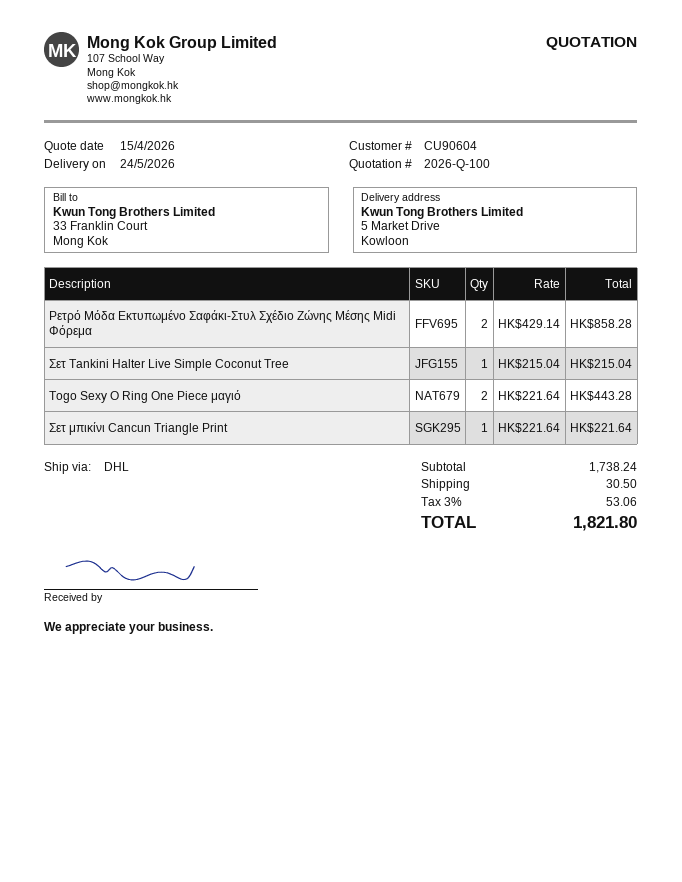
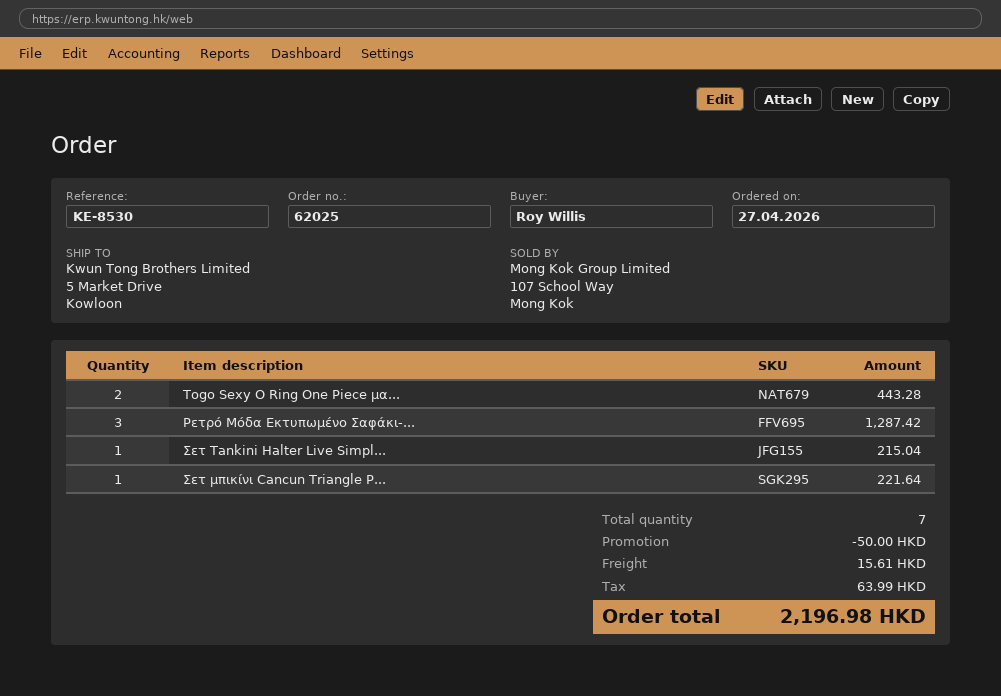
Ρετρό Μόδα Εκτυπωμένο Σαφάκι-Στυλ Σχέδιο Ζώνης Μέσης Midi Φόρεμα: 2 for 858.28 -> 3 for 1287.42
discount: none -> 50.00
shipping: 30.50 -> 15.61
tax: 53.06 -> 63.99
total: 1821.80 -> 2196.98

